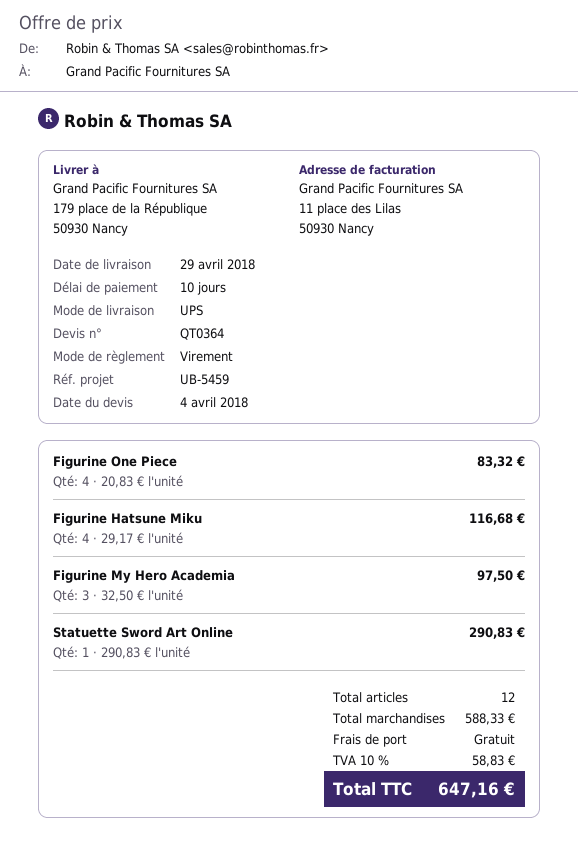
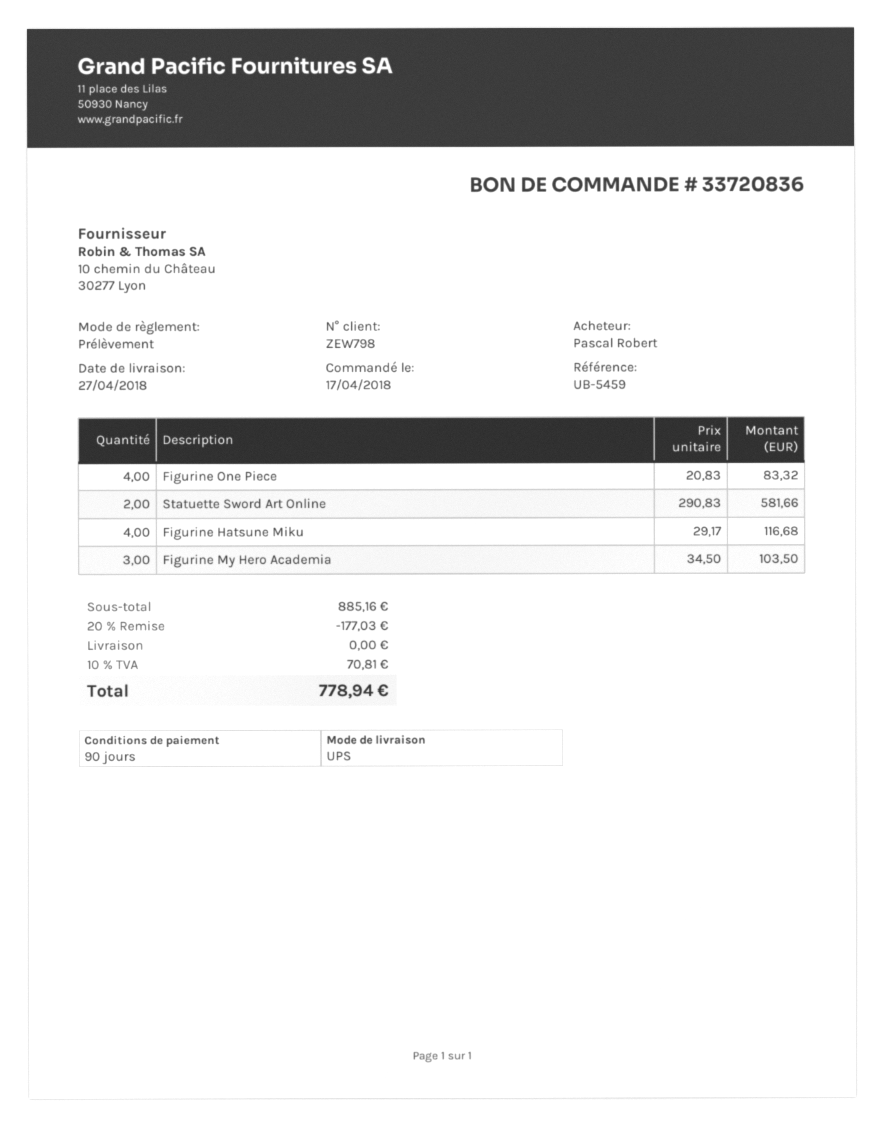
delivery date: 2018-04-29 -> 2018-04-27
payment terms: 10 days -> 90 days
payment method: bank transfer -> direct debit
Figurine My Hero Academia: 3 x 32.50 = 97.50 -> 3 x 34.50 = 103.50
Statuette Sword Art Online: 1 x 290.83 = 290.83 -> 2 x 290.83 = 581.66
subtotal: 588.33 -> 885.16
discount: none -> 20% = 177.03
tax: 10% = 58.83 -> 10% = 70.81
total: 647.16 -> 778.94

